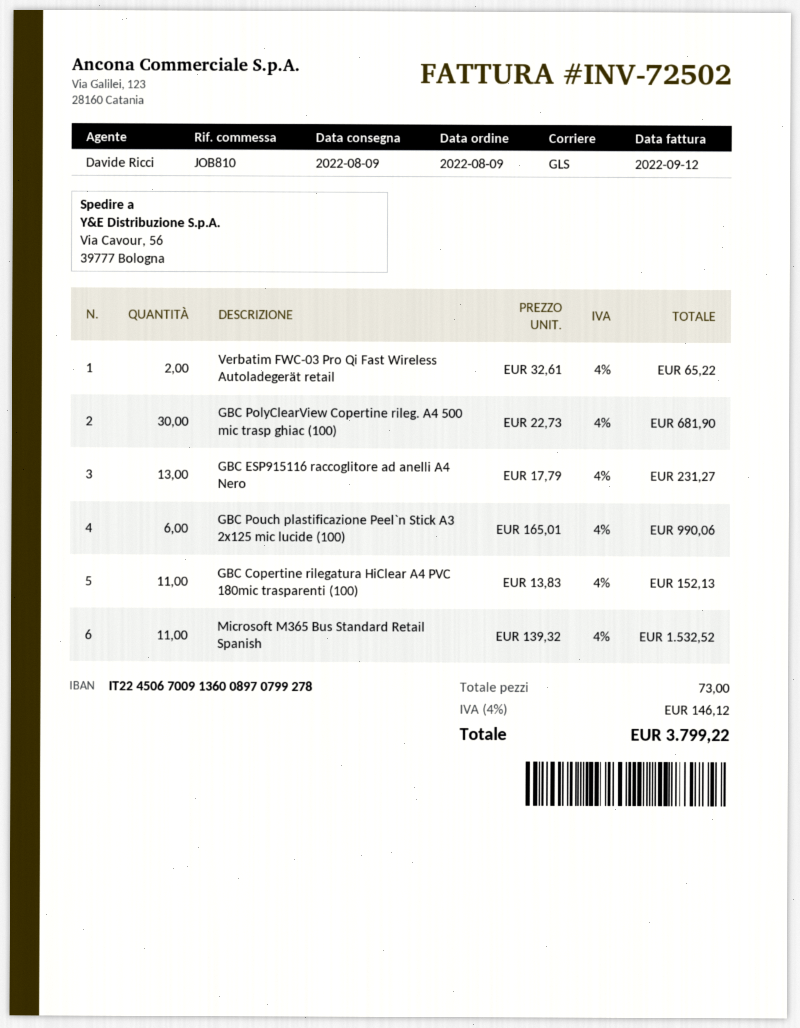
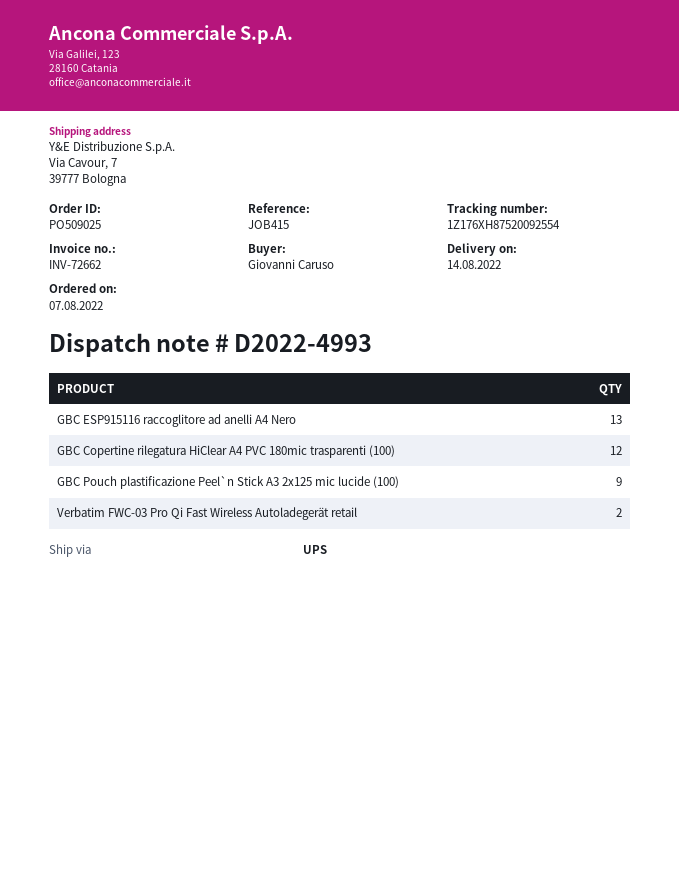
order date: 2022-08-09 -> 2022-08-07
delivery date: 2022-08-09 -> 2022-08-14
invoice number: INV-72502 -> INV-72662
reference: JOB810 -> JOB415
shipping method: GLS -> UPS
ship to: Via Cavour, 56, 39777 Bologna -> Via Cavour, 7, 39777 Bologna
GBC PolyClearView Copertine rileg. A4 500 mic trasp ghiac (100): 30 -> none
GBC Pouch plastificazione Peel`n Stick A3 2x125 mic lucide (100): 6 -> 9
GBC Copertine rilegatura HiClear A4 PVC 180mic trasparenti (100): 11 -> 12
Microsoft M365 Bus Standard Retail Spanish: 11 -> none

